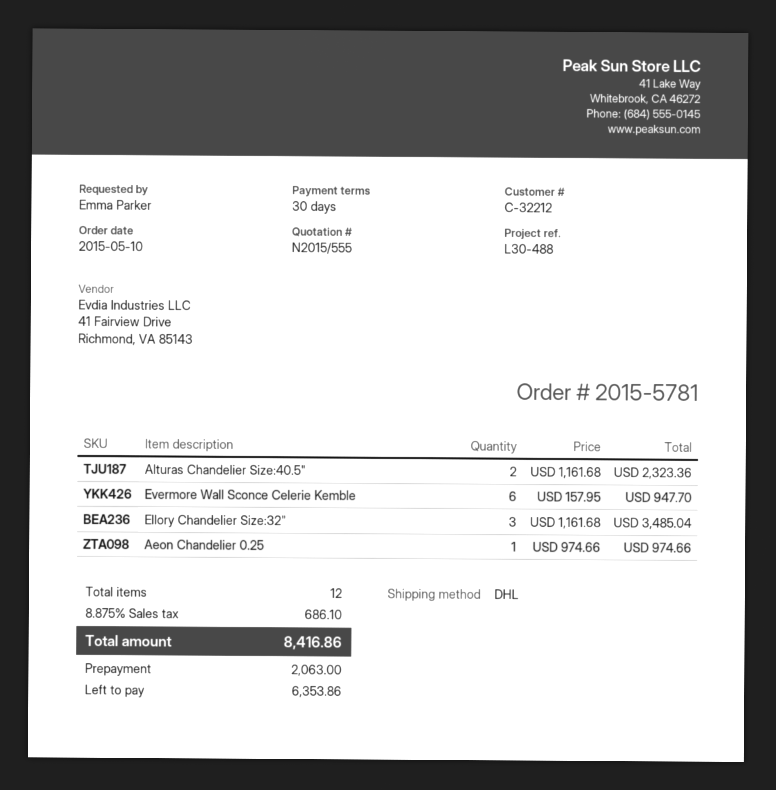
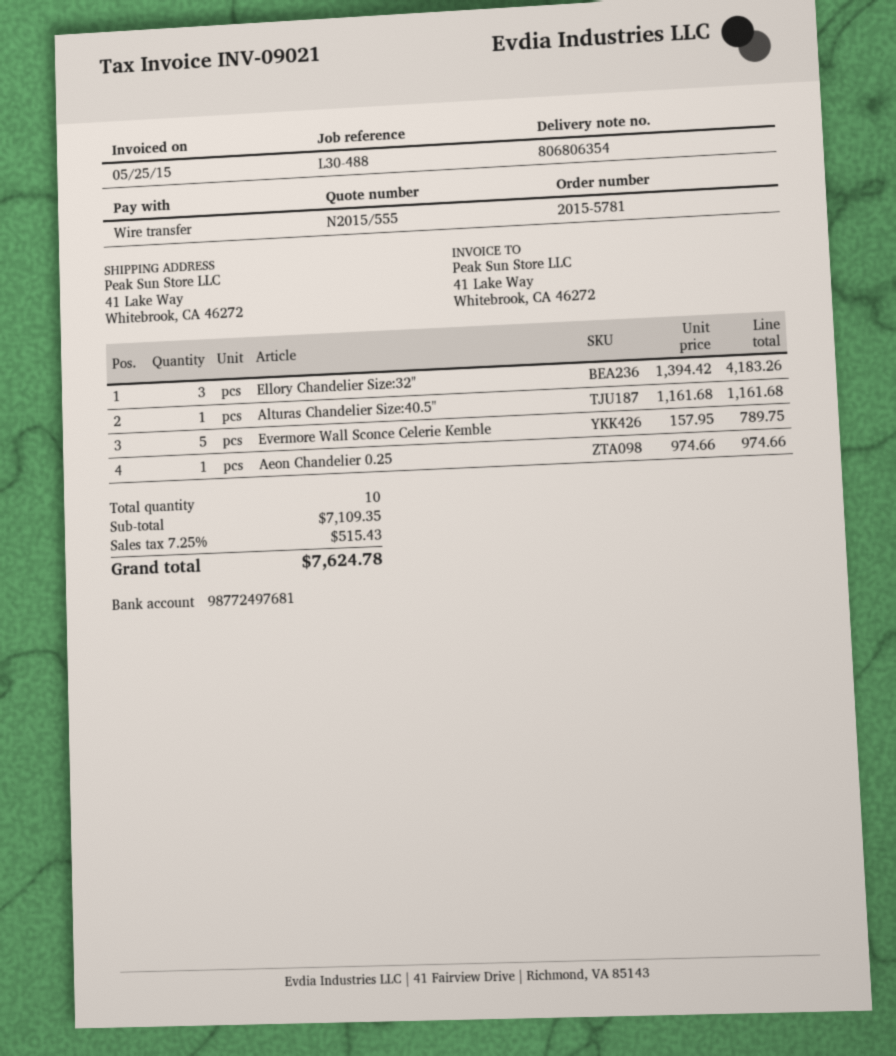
Alturas Chandelier Size:40.5": 2 x 1161.68 = 2323.36 -> 1 x 1161.68 = 1161.68
Evermore Wall Sconce Celerie Kemble: 6 x 157.95 = 947.70 -> 5 x 157.95 = 789.75
Ellory Chandelier Size:32": 3 x 1161.68 = 3485.04 -> 3 x 1394.42 = 4183.26
total quantity: 12 -> 10
tax: 8.875% = 686.10 -> 7.25% = 515.43
total: 8416.86 -> 7624.78

